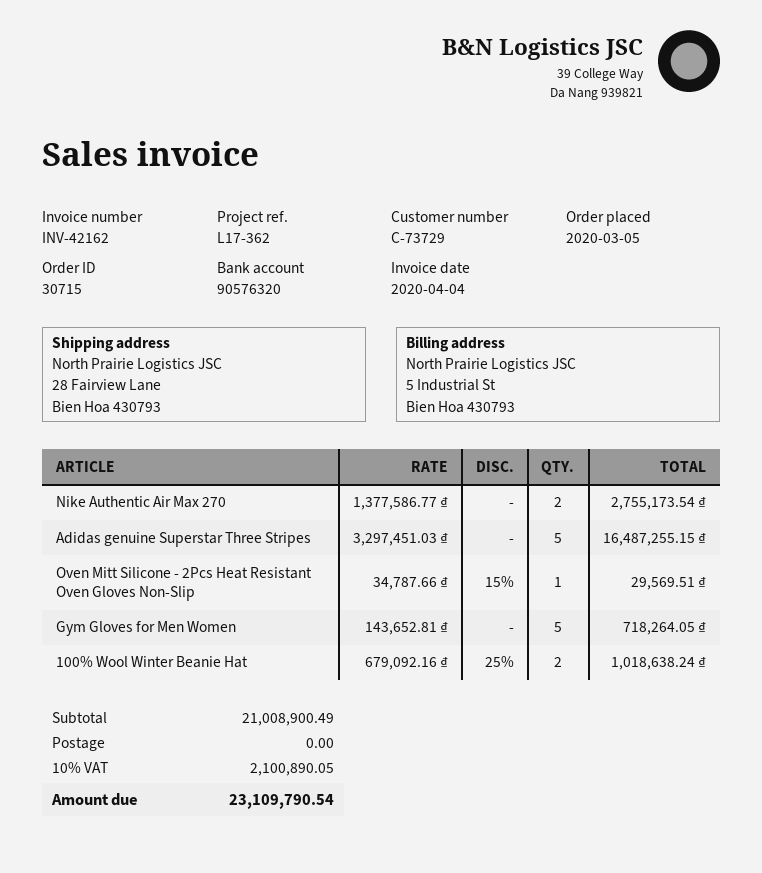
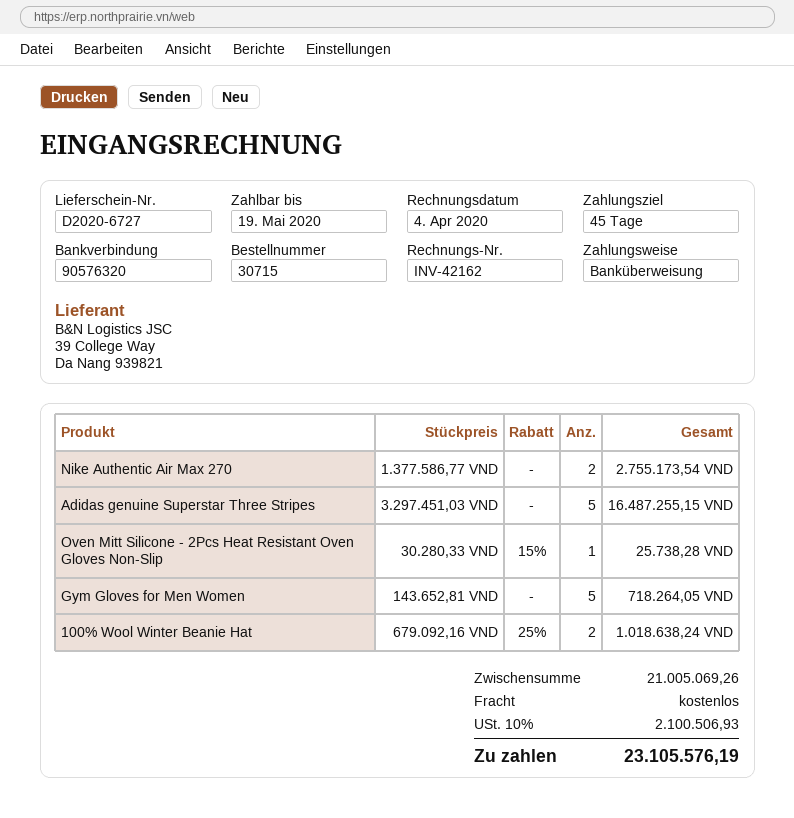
Oven Mitt Silicone - 2Pcs Heat Resistant Oven Gloves Non-Slip: 1 x 34787.66 - 15% = 29569.51 -> 1 x 30280.33 - 15% = 25738.28
subtotal: 21008900.49 -> 21005069.26
tax: 10% = 2100890.05 -> 10% = 2100506.93
total: 23109790.54 -> 23105576.19

